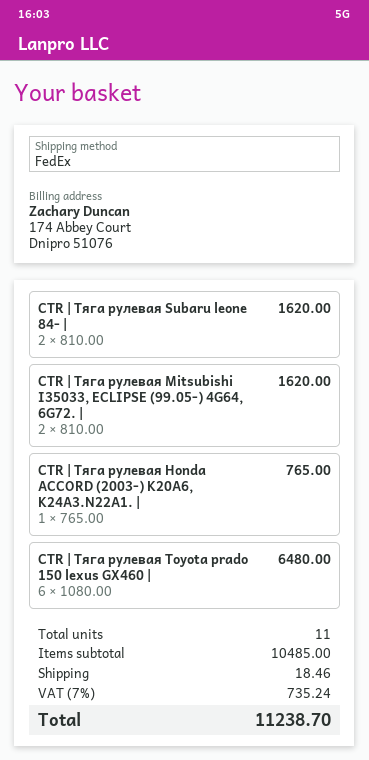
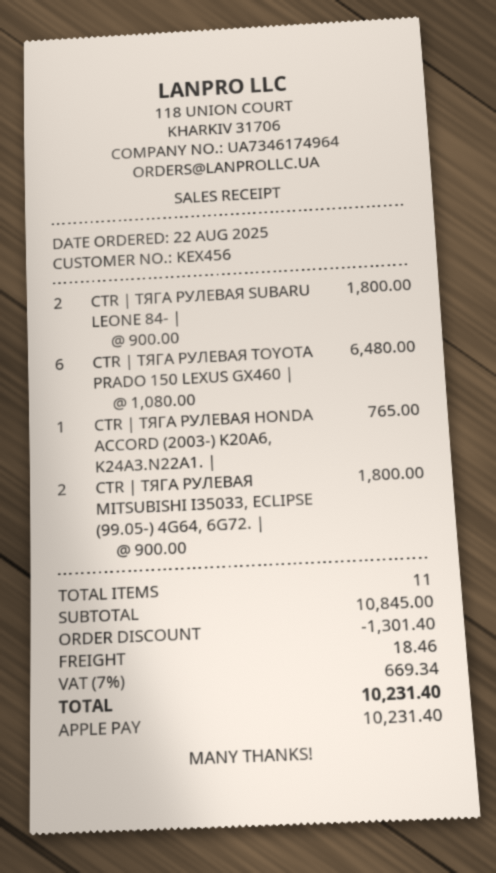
CTR | Тяга рулевая Subaru leone 84- |: 2 x 810.00 = 1620.00 -> 2 x 900.00 = 1800.00
CTR | Тяга рулевая Mitsubishi I35033, ECLIPSE (99.05-) 4G64, 6G72. |: 2 x 810.00 = 1620.00 -> 2 x 900.00 = 1800.00
subtotal: 10485.00 -> 10845.00
discount: none -> 1301.40
tax: 7% = 735.24 -> 7% = 669.34
total: 11238.70 -> 10231.40

